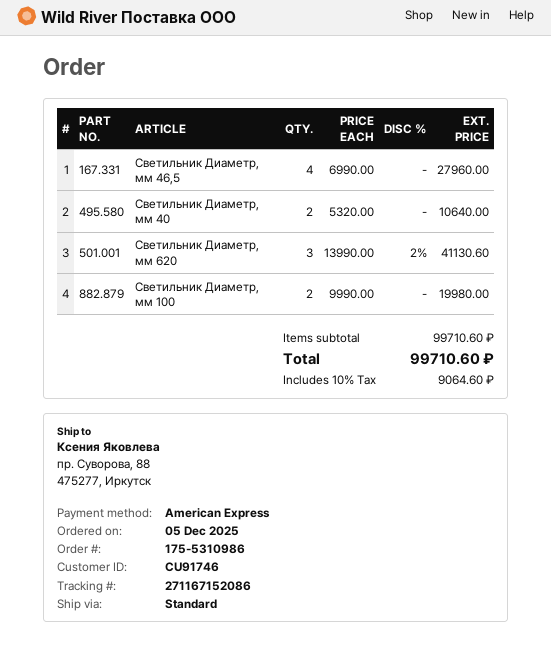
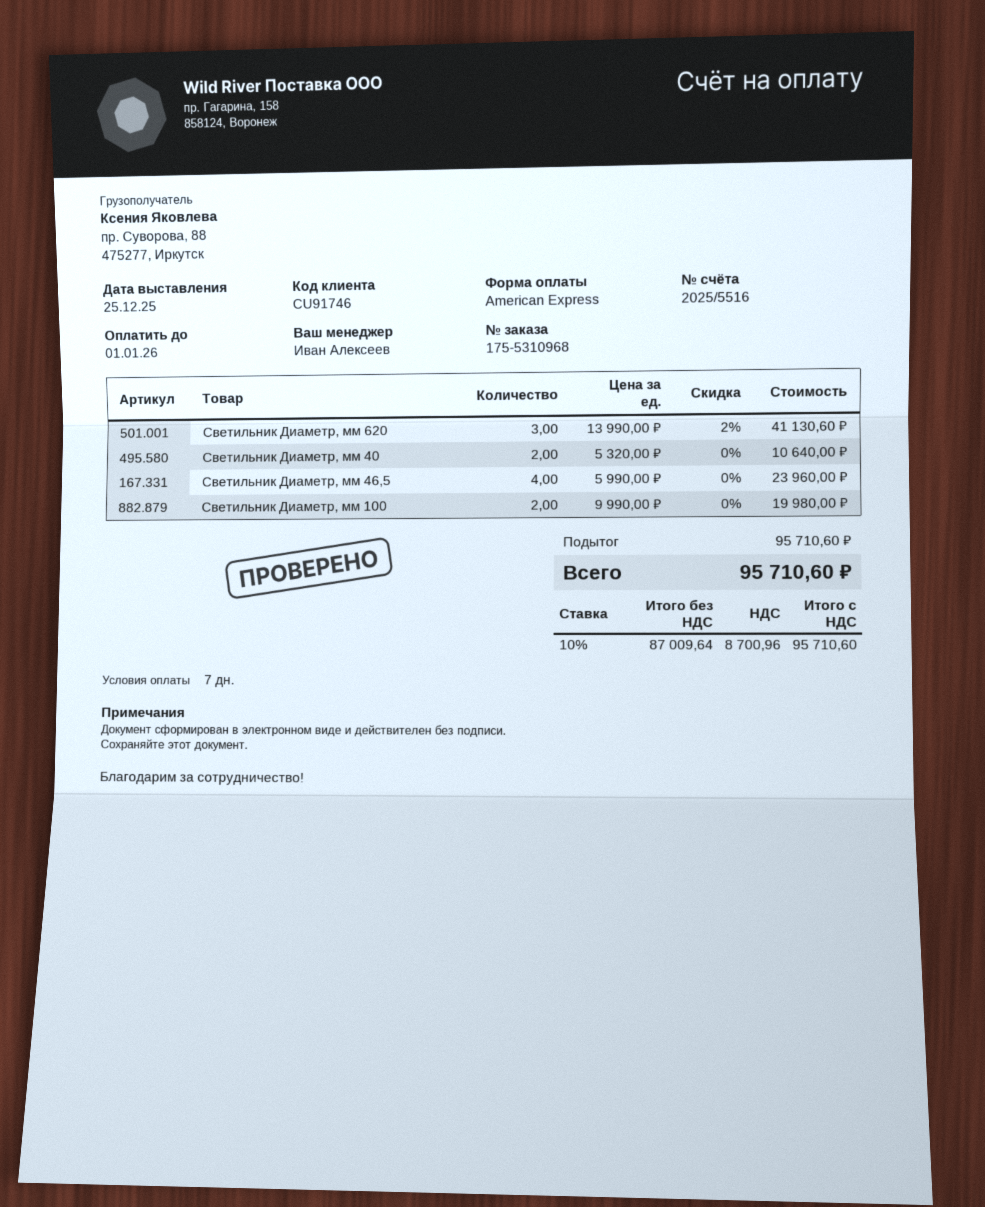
order number: 175-5310986 -> 175-5310968
Светильник Диаметр, мм 46,5: 4 x 6990.00 = 27960.00 -> 4 x 5990.00 = 23960.00
subtotal: 99710.60 -> 95710.60
tax: 10% = 9064.60 -> 10% = 8700.96
total: 99710.60 -> 95710.60

